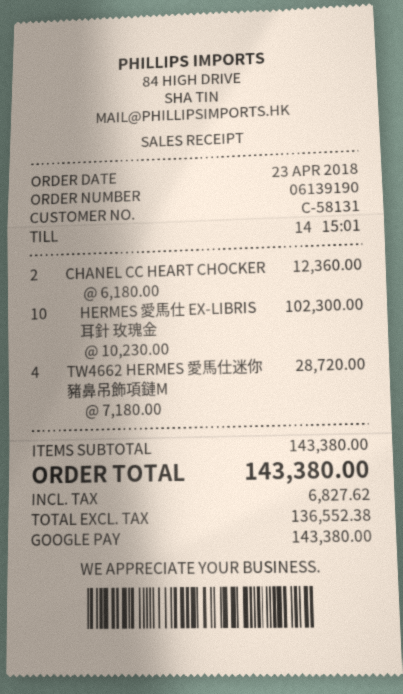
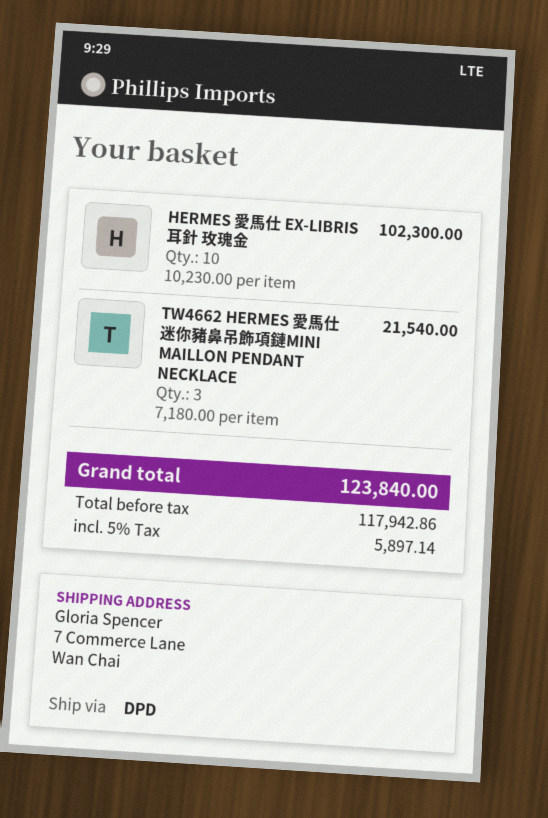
CHANEL CC HEART CHOCKER: 2 x 6180.00 = 12360.00 -> none
TW4662 HERMES 愛馬仕迷你豬鼻吊飾項鏈M: 4 x 7180.00 = 28720.00 -> 3 x 7180.00 = 21540.00
net: 136552.38 -> 117942.86
tax: 6827.62 -> 5897.14
total: 143380.00 -> 123840.00

